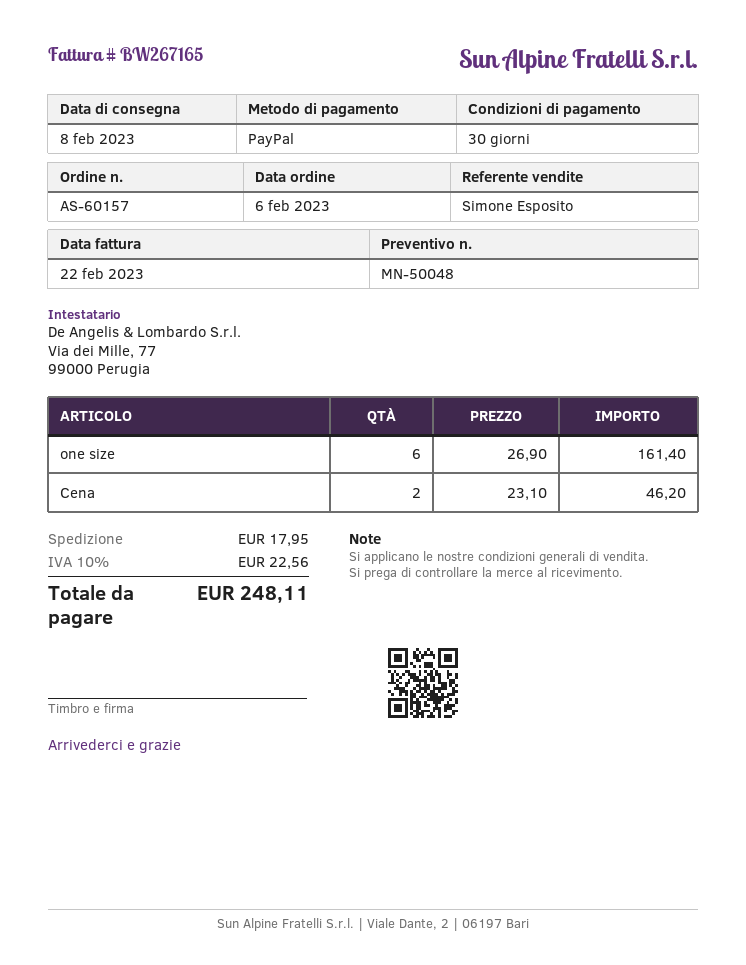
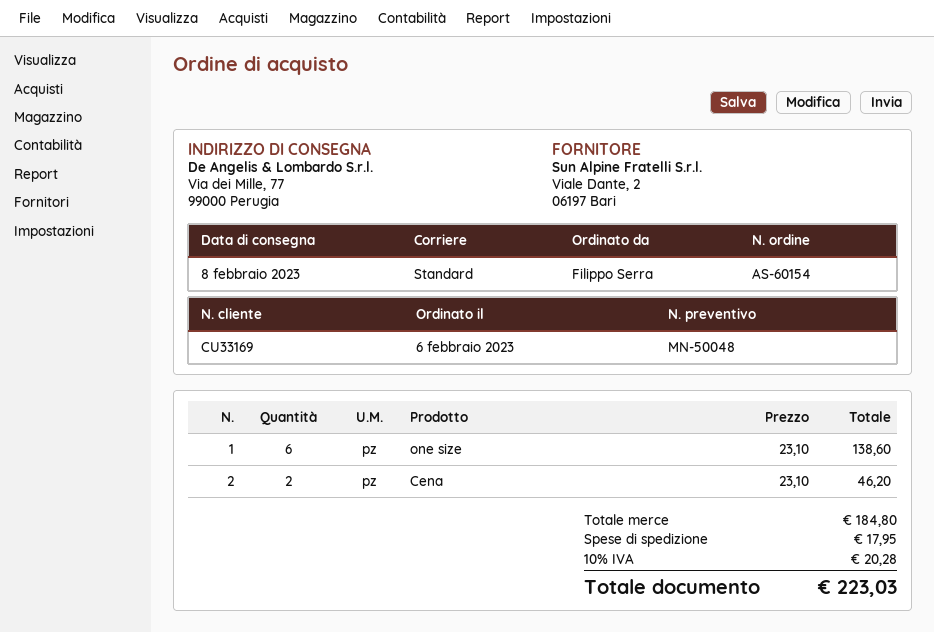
order number: AS-60157 -> AS-60154
one size: 6 x 26.90 = 161.40 -> 6 x 23.10 = 138.60
tax: 10% = 22.56 -> 10% = 20.28
total: 248.11 -> 223.03

